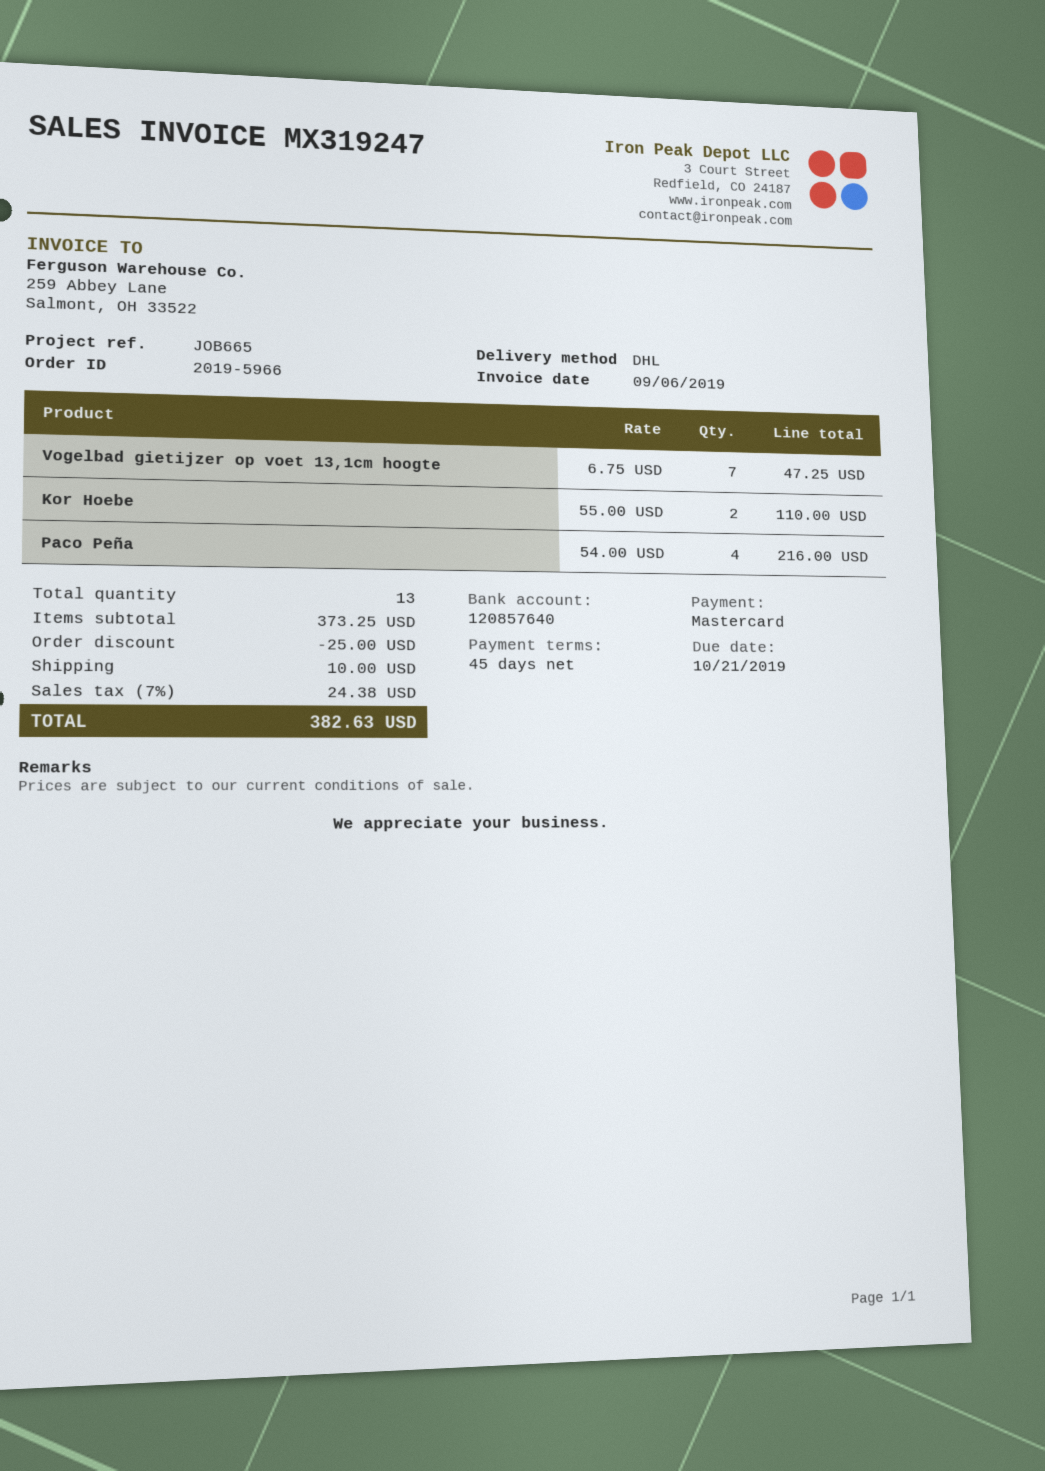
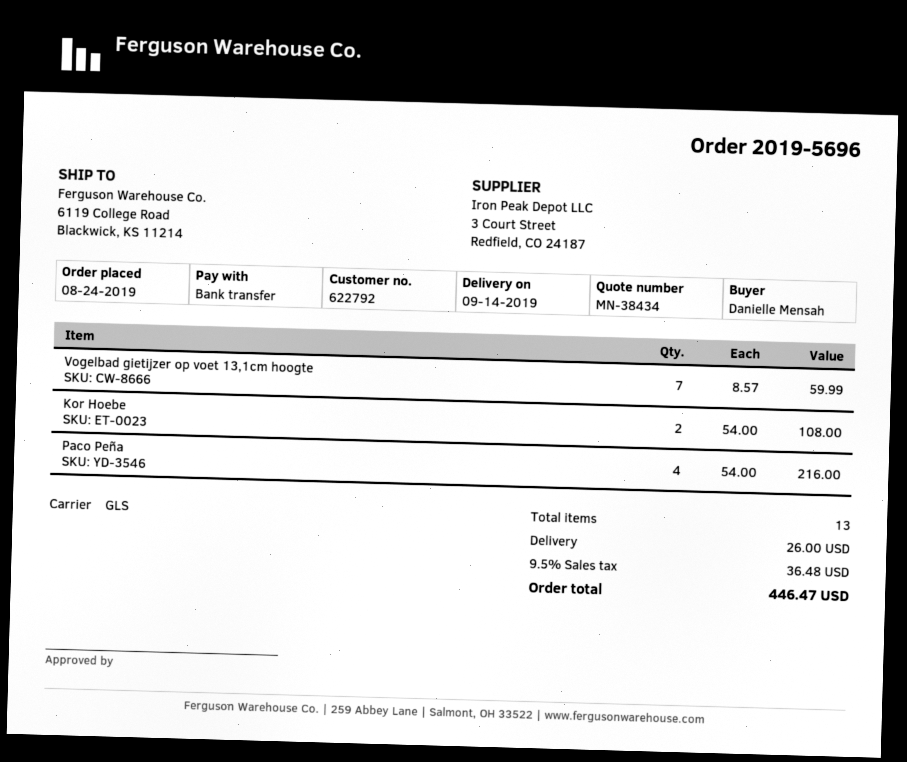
order number: 2019-5966 -> 2019-5696
payment method: Mastercard -> bank transfer
shipping method: DHL -> GLS
Vogelbad gietijzer op voet 13,1cm hoogte: 7 x 6.75 = 47.25 -> 7 x 8.57 = 59.99
Kor Hoebe: 2 x 55.00 = 110.00 -> 2 x 54.00 = 108.00
discount: 25.00 -> none
shipping: 10.00 -> 26.00
tax: 7% = 24.38 -> 9.5% = 36.48
total: 382.63 -> 446.47

